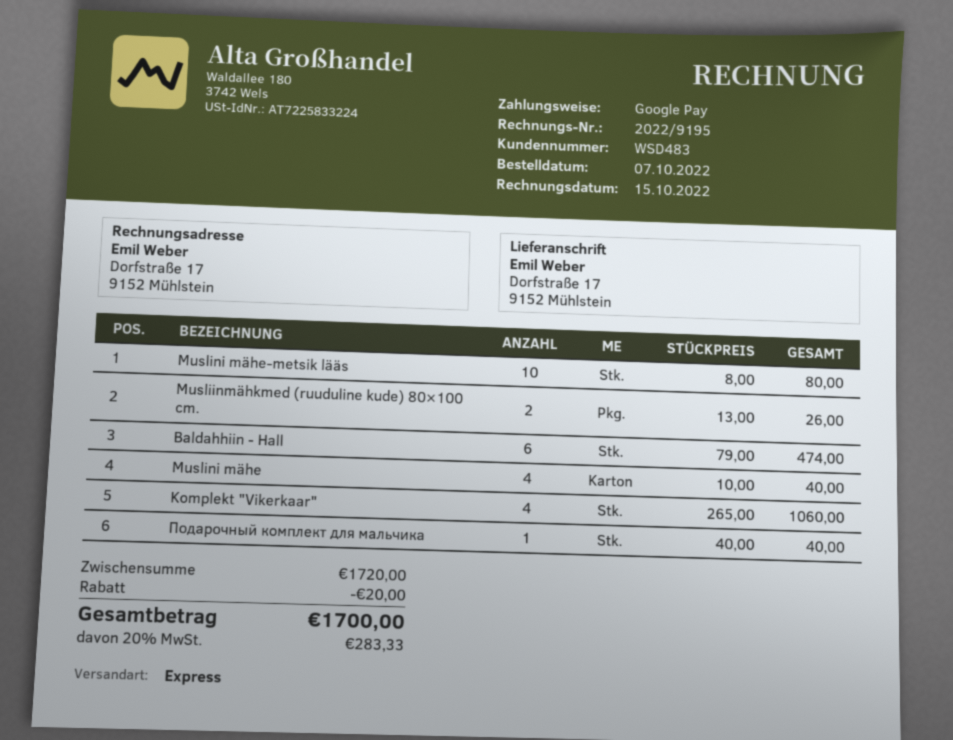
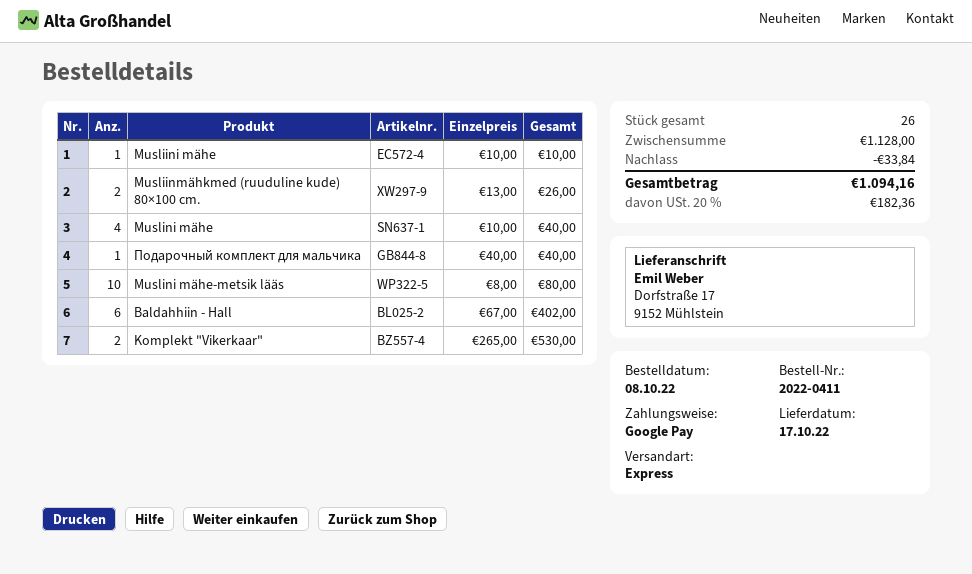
order date: 2022-10-07 -> 2022-10-08
Baldahhiin - Hall: 6 x 79.00 = 474.00 -> 6 x 67.00 = 402.00
Komplekt "Vikerkaar": 4 x 265.00 = 1060.00 -> 2 x 265.00 = 530.00
Musliini mähe: none -> 1 x 10.00 = 10.00
subtotal: 1720.00 -> 1128.00
discount: 20.00 -> 33.84
tax: 20% = 283.33 -> 20% = 182.36
total: 1700.00 -> 1094.16

